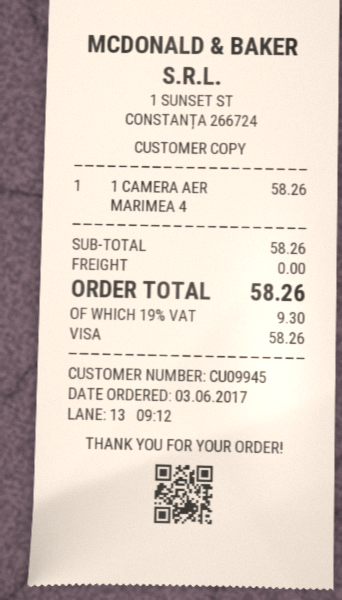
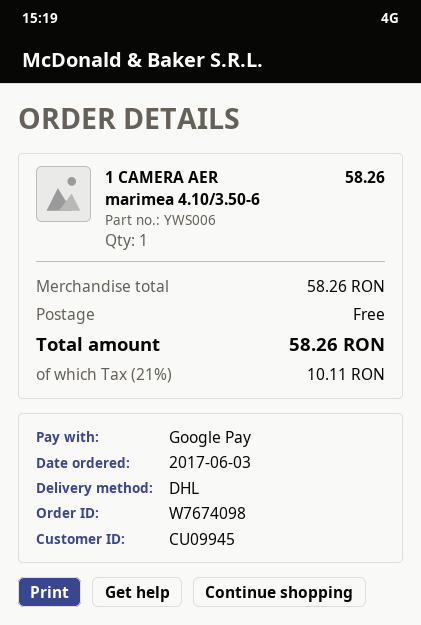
payment method: Visa -> Google Pay
tax: 19% = 9.30 -> 21% = 10.11

